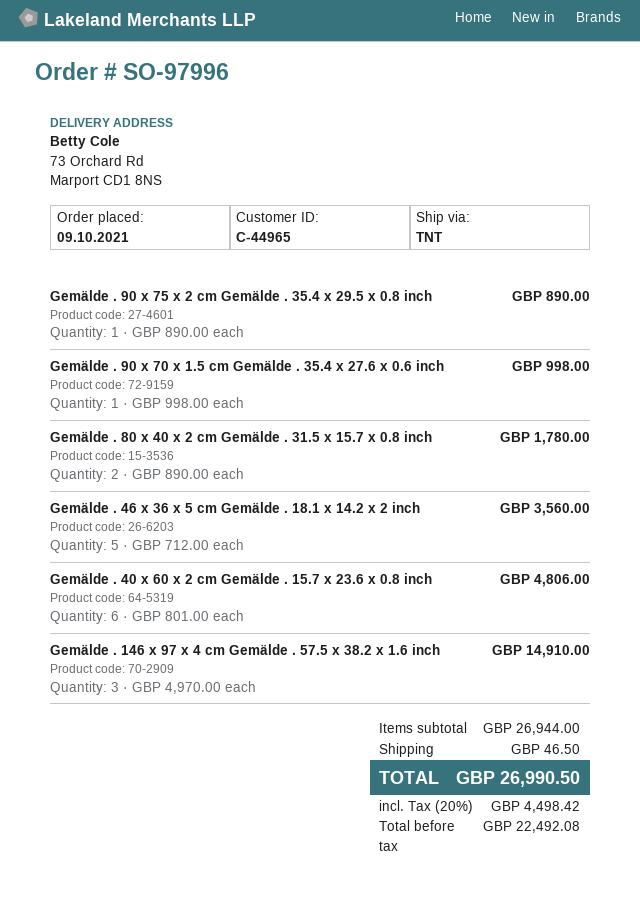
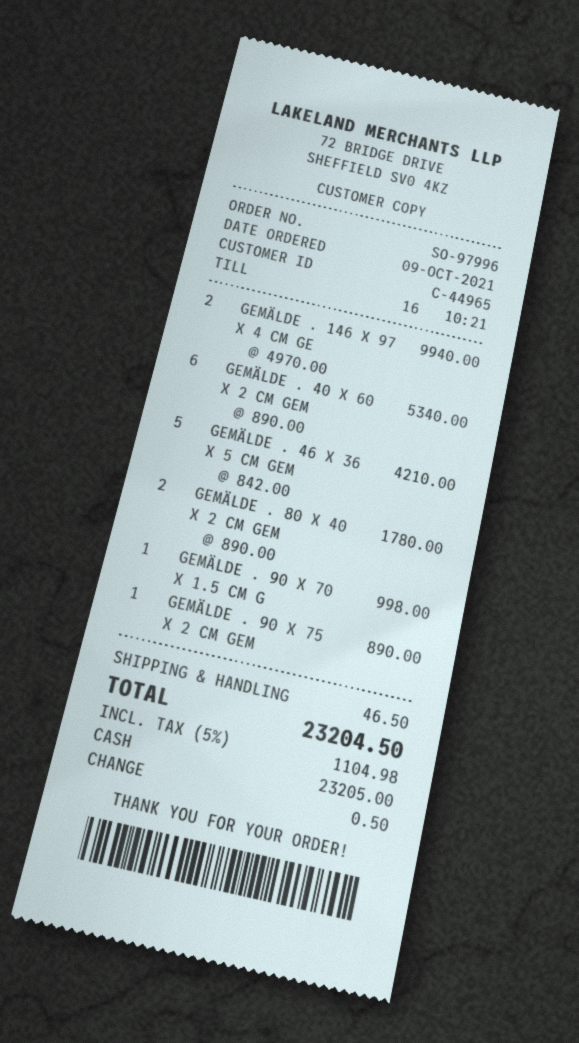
Gemälde . 46 x 36 x 5 cm Gemälde . 18.1 x 14.2 x 2 inch: 5 x 712.00 = 3560.00 -> 5 x 842.00 = 4210.00
Gemälde . 40 x 60 x 2 cm Gemälde . 15.7 x 23.6 x 0.8 inch: 6 x 801.00 = 4806.00 -> 6 x 890.00 = 5340.00
Gemälde . 146 x 97 x 4 cm Gemälde . 57.5 x 38.2 x 1.6 inch: 3 x 4970.00 = 14910.00 -> 2 x 4970.00 = 9940.00
tax: 20% = 4498.42 -> 5% = 1104.98
total: 26990.50 -> 23204.50

